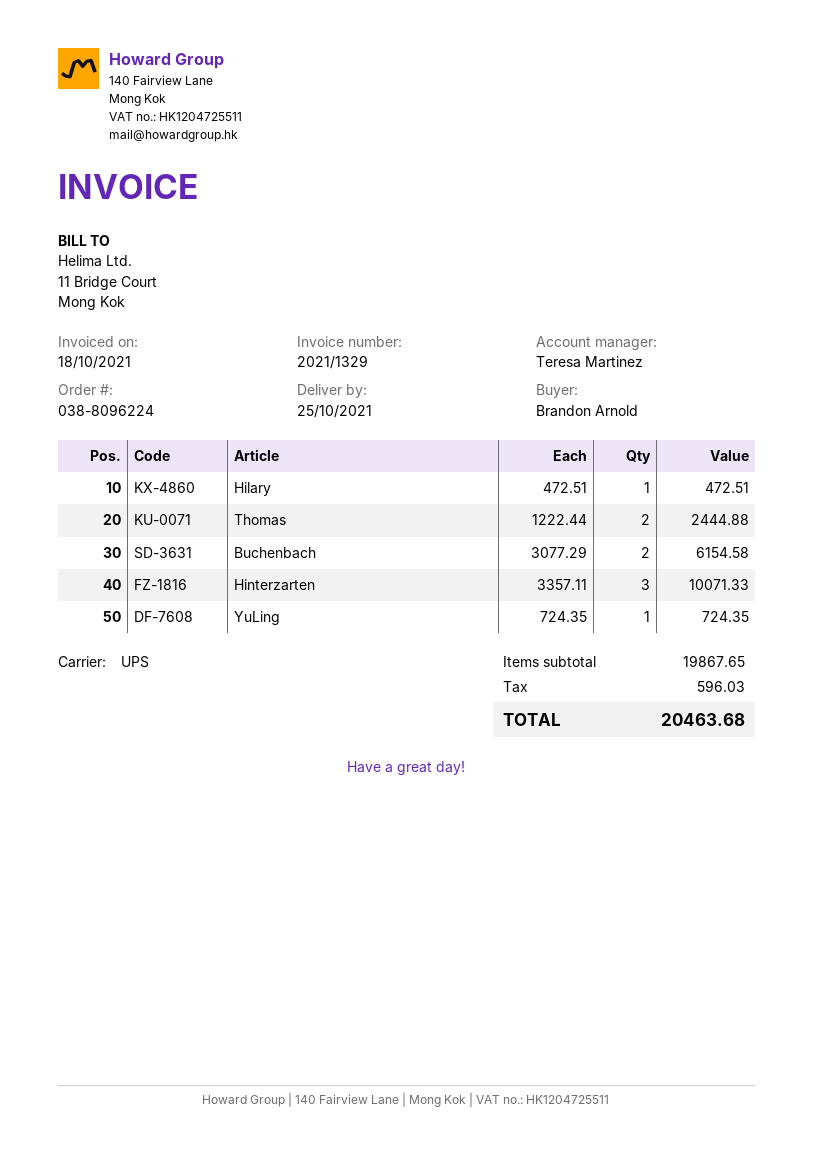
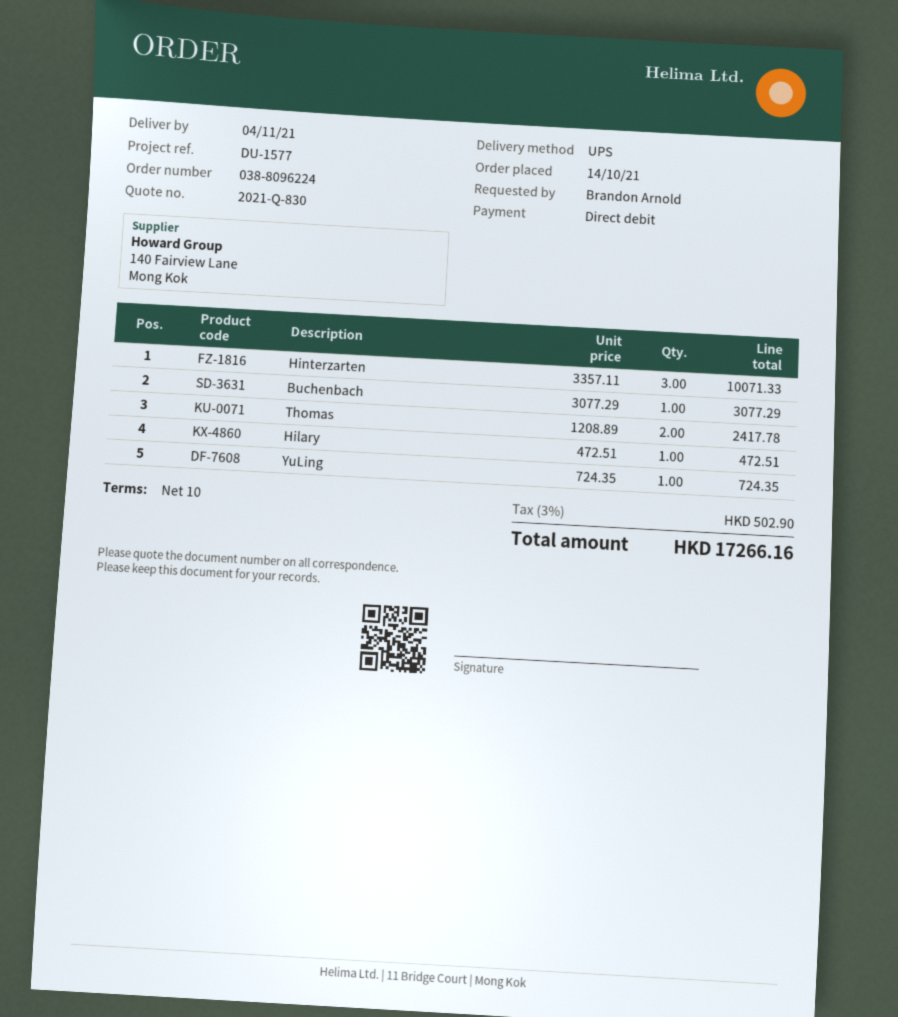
delivery date: 2021-10-25 -> 2021-11-04
Thomas: 2 x 1222.44 = 2444.88 -> 2 x 1208.89 = 2417.78
Buchenbach: 2 x 3077.29 = 6154.58 -> 1 x 3077.29 = 3077.29
tax: 596.03 -> 502.90
total: 20463.68 -> 17266.16

